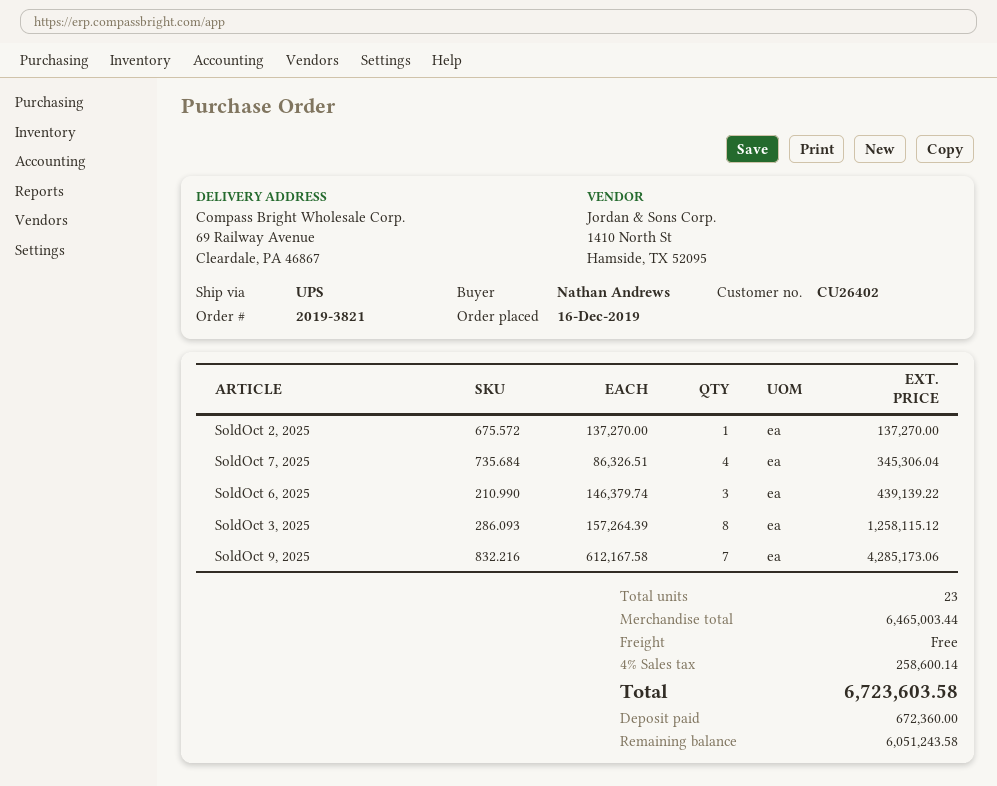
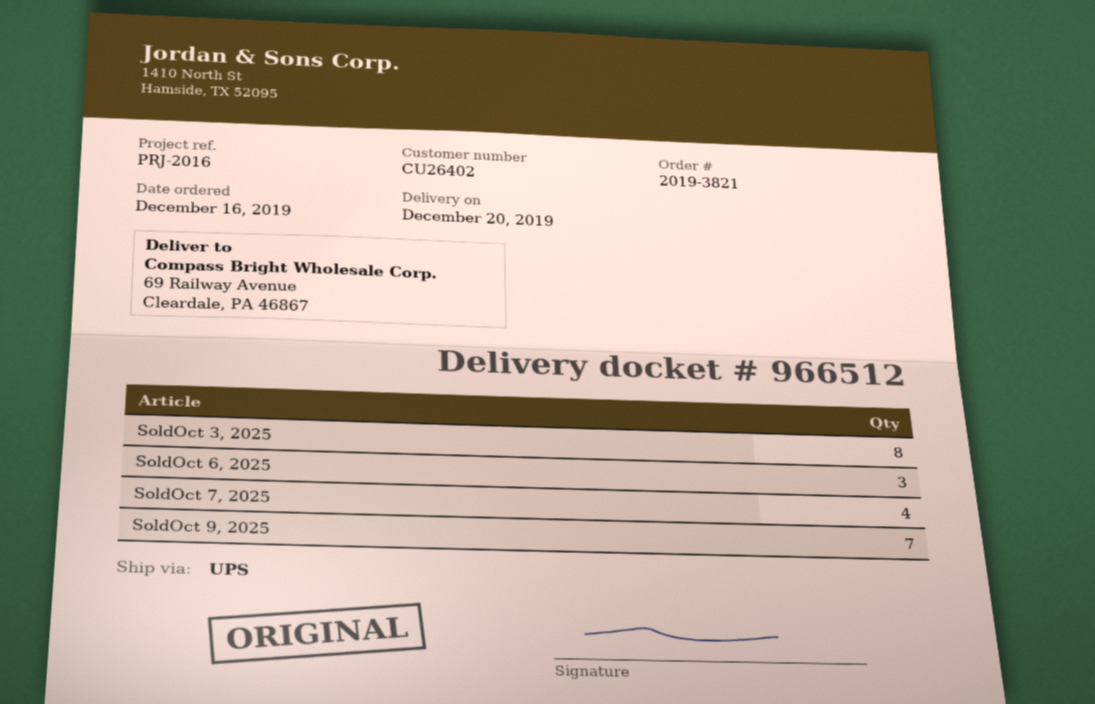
SoldOct 2, 2025: 1 -> none

